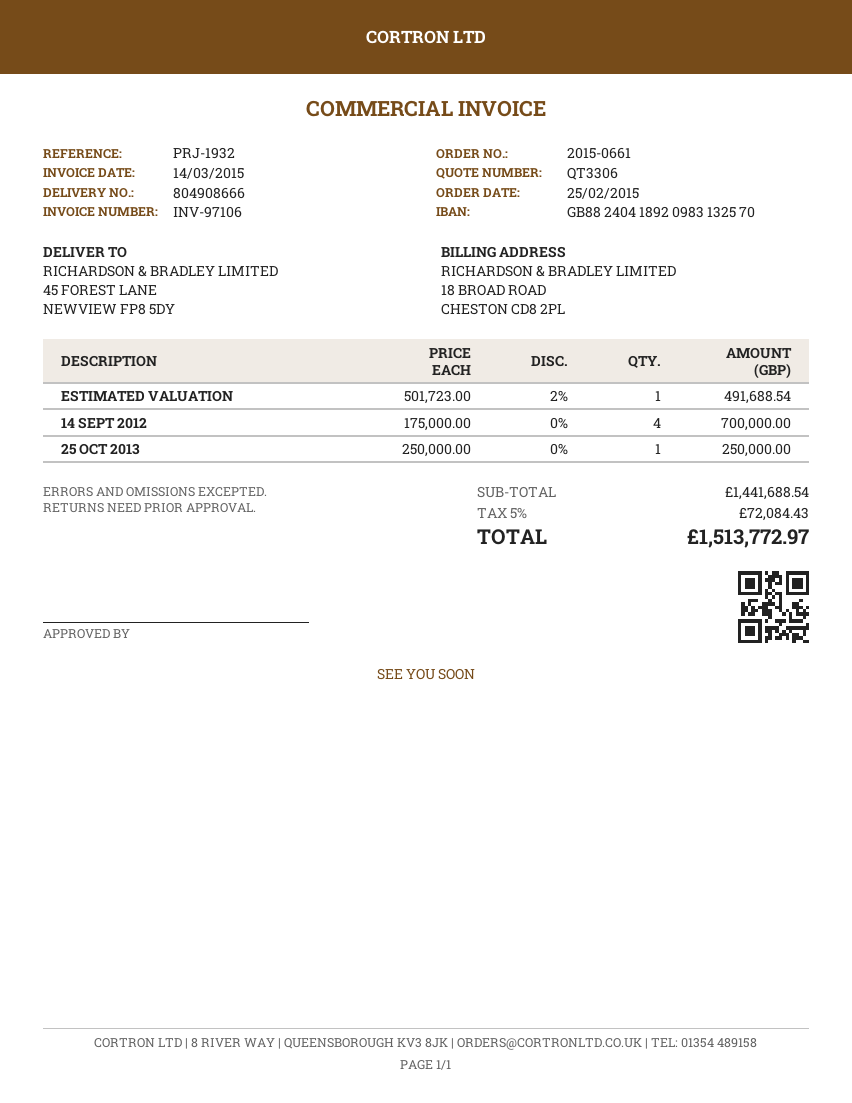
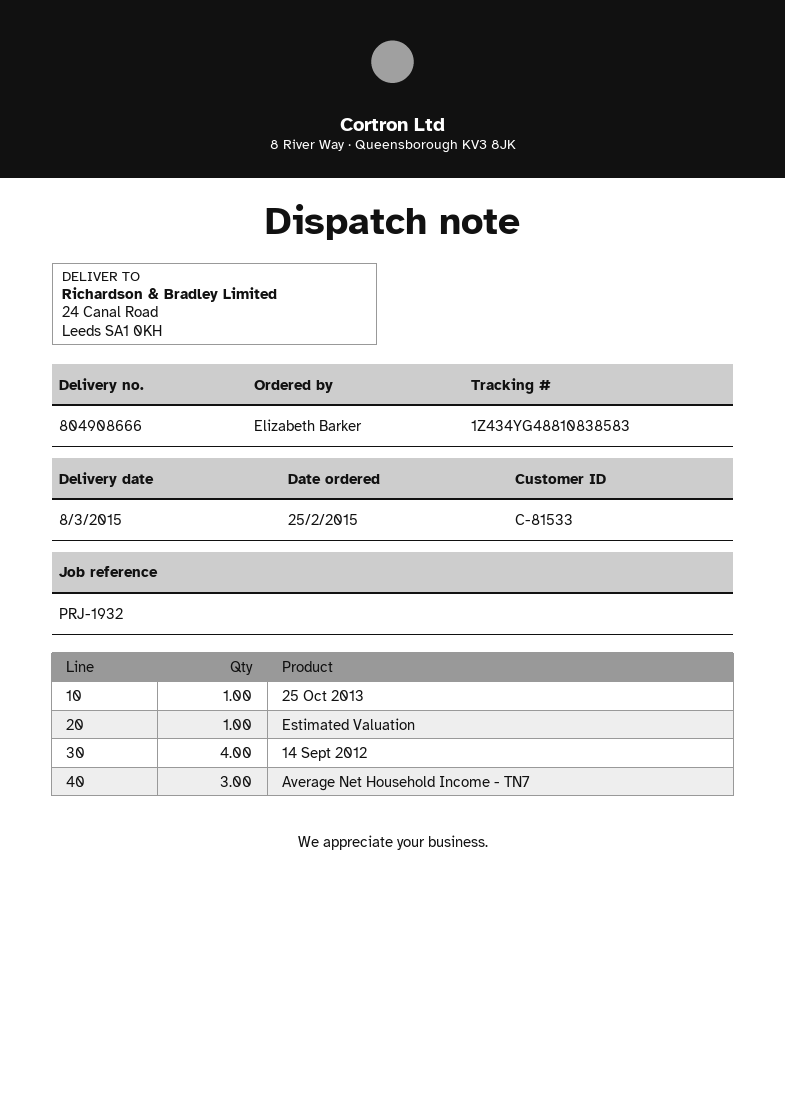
ship to: 45 FOREST LANE, NEWVIEW FP8 5DY -> 24 Canal Road, Leeds SA1 0KH
Average Net Household Income - TN7: none -> 3

